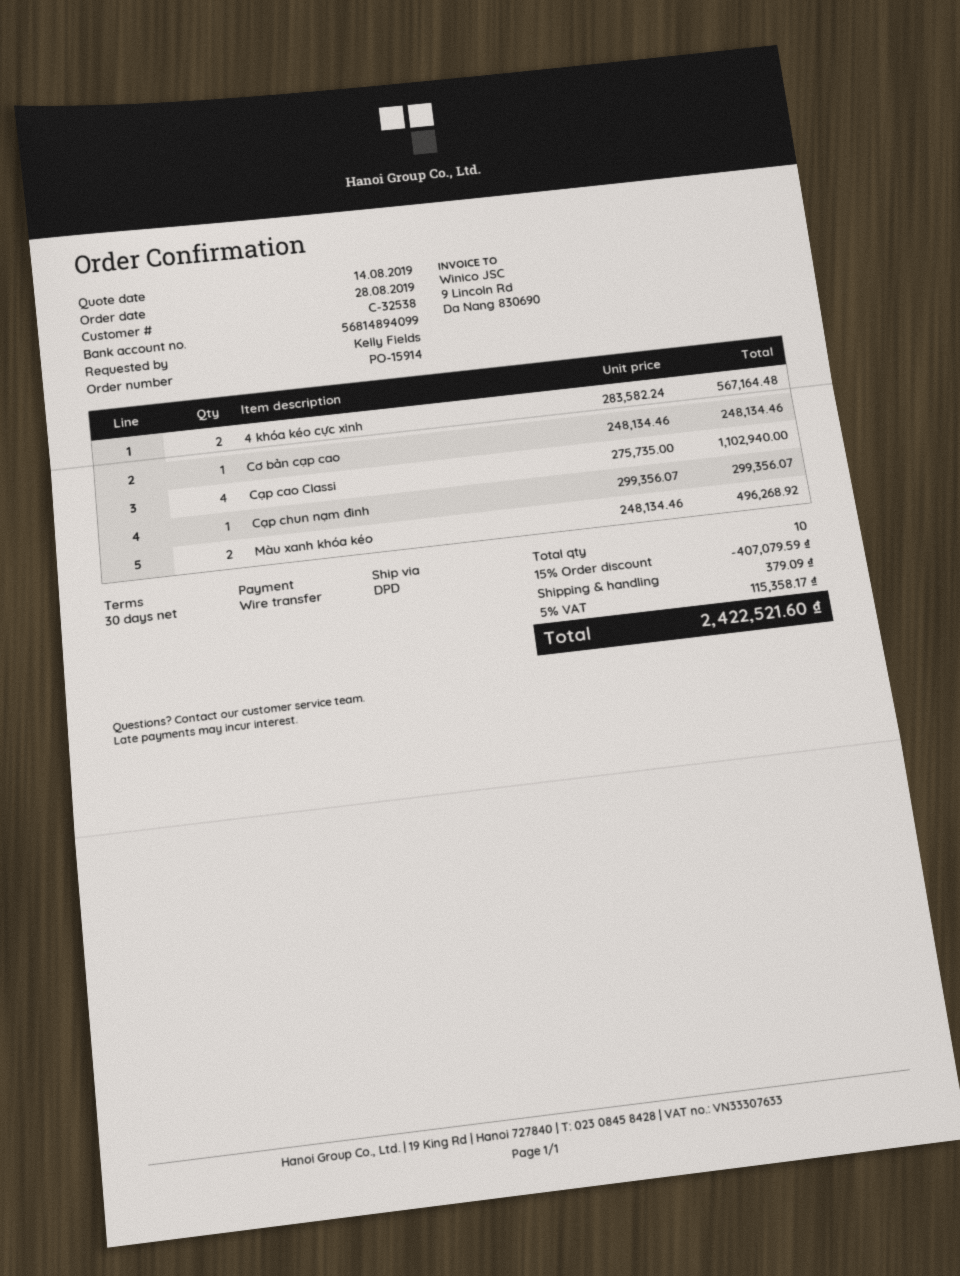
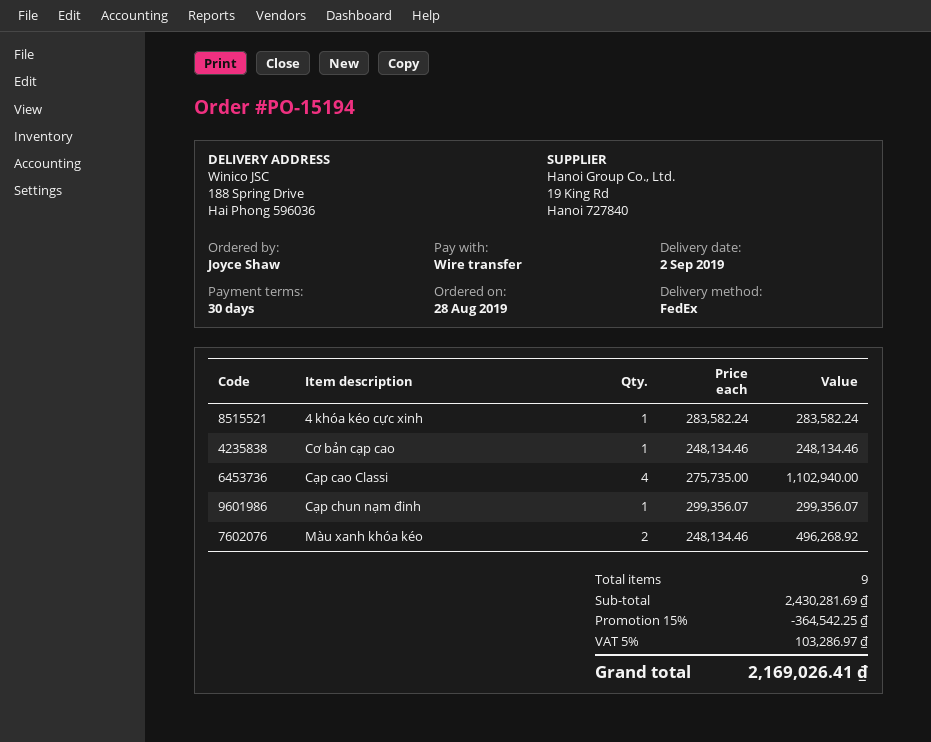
order number: PO-15914 -> PO-15194
ordered by: Kelly Fields -> Joyce Shaw
shipping method: DPD -> FedEx
4 khóa kéo cực xinh: 2 x 283582.24 = 567164.48 -> 1 x 283582.24 = 283582.24
total quantity: 10 -> 9
discount: 15% = 407079.59 -> 15% = 364542.25
shipping: 379.09 -> none
tax: 5% = 115358.17 -> 5% = 103286.97
total: 2422521.60 -> 2169026.41

